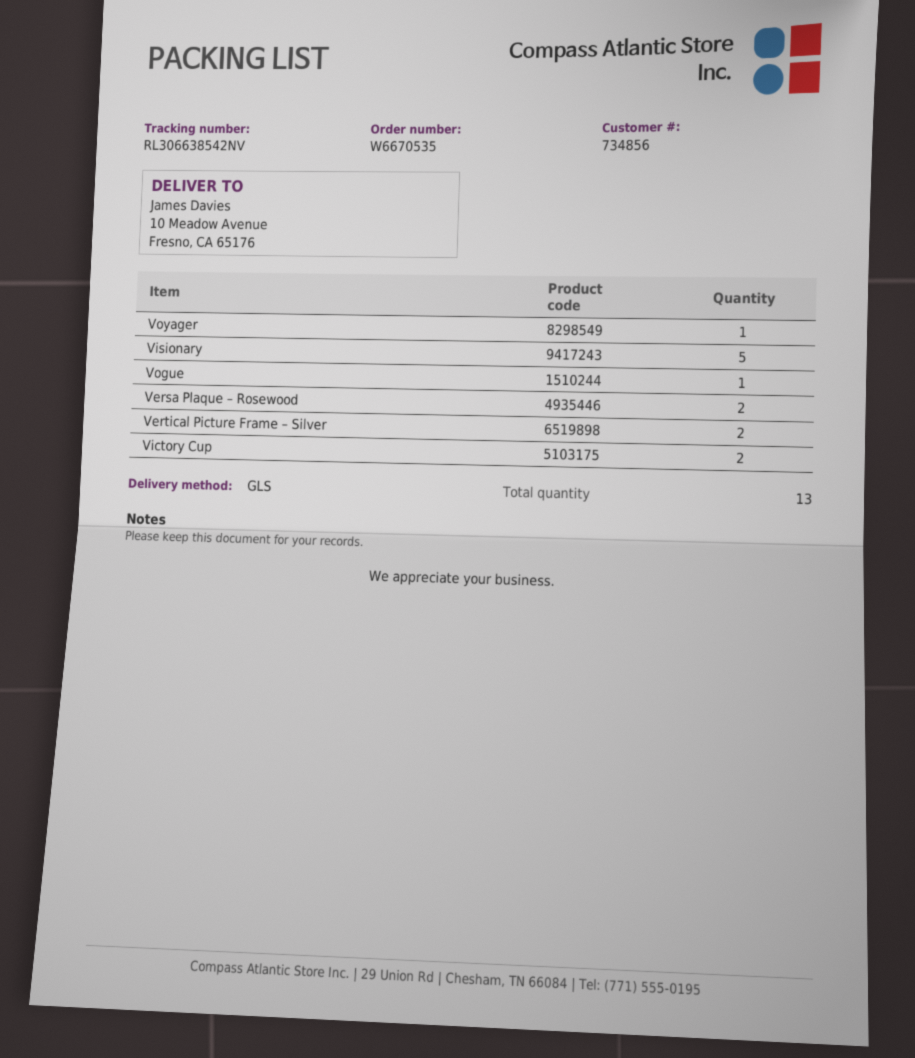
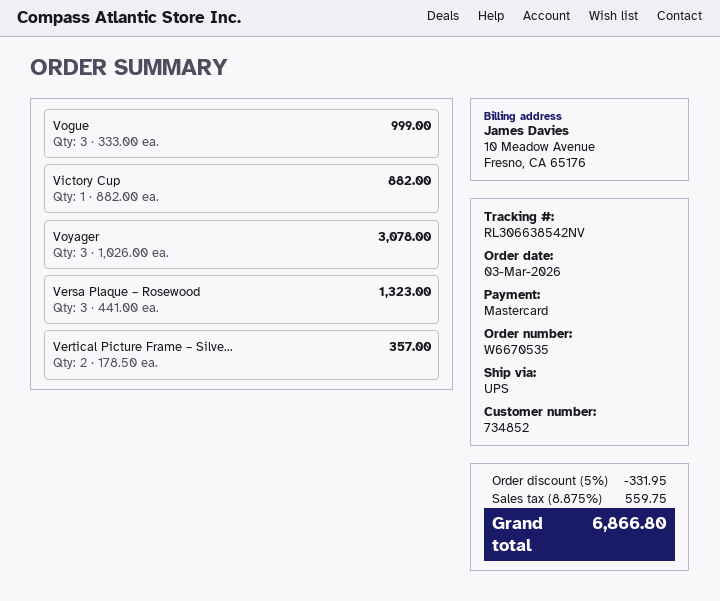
customer number: 734856 -> 734852
shipping method: GLS -> UPS
Voyager: 1 -> 3
Visionary: 5 -> none
Vogue: 1 -> 3
Versa Plaque – Rosewood: 2 -> 3
Victory Cup: 2 -> 1

